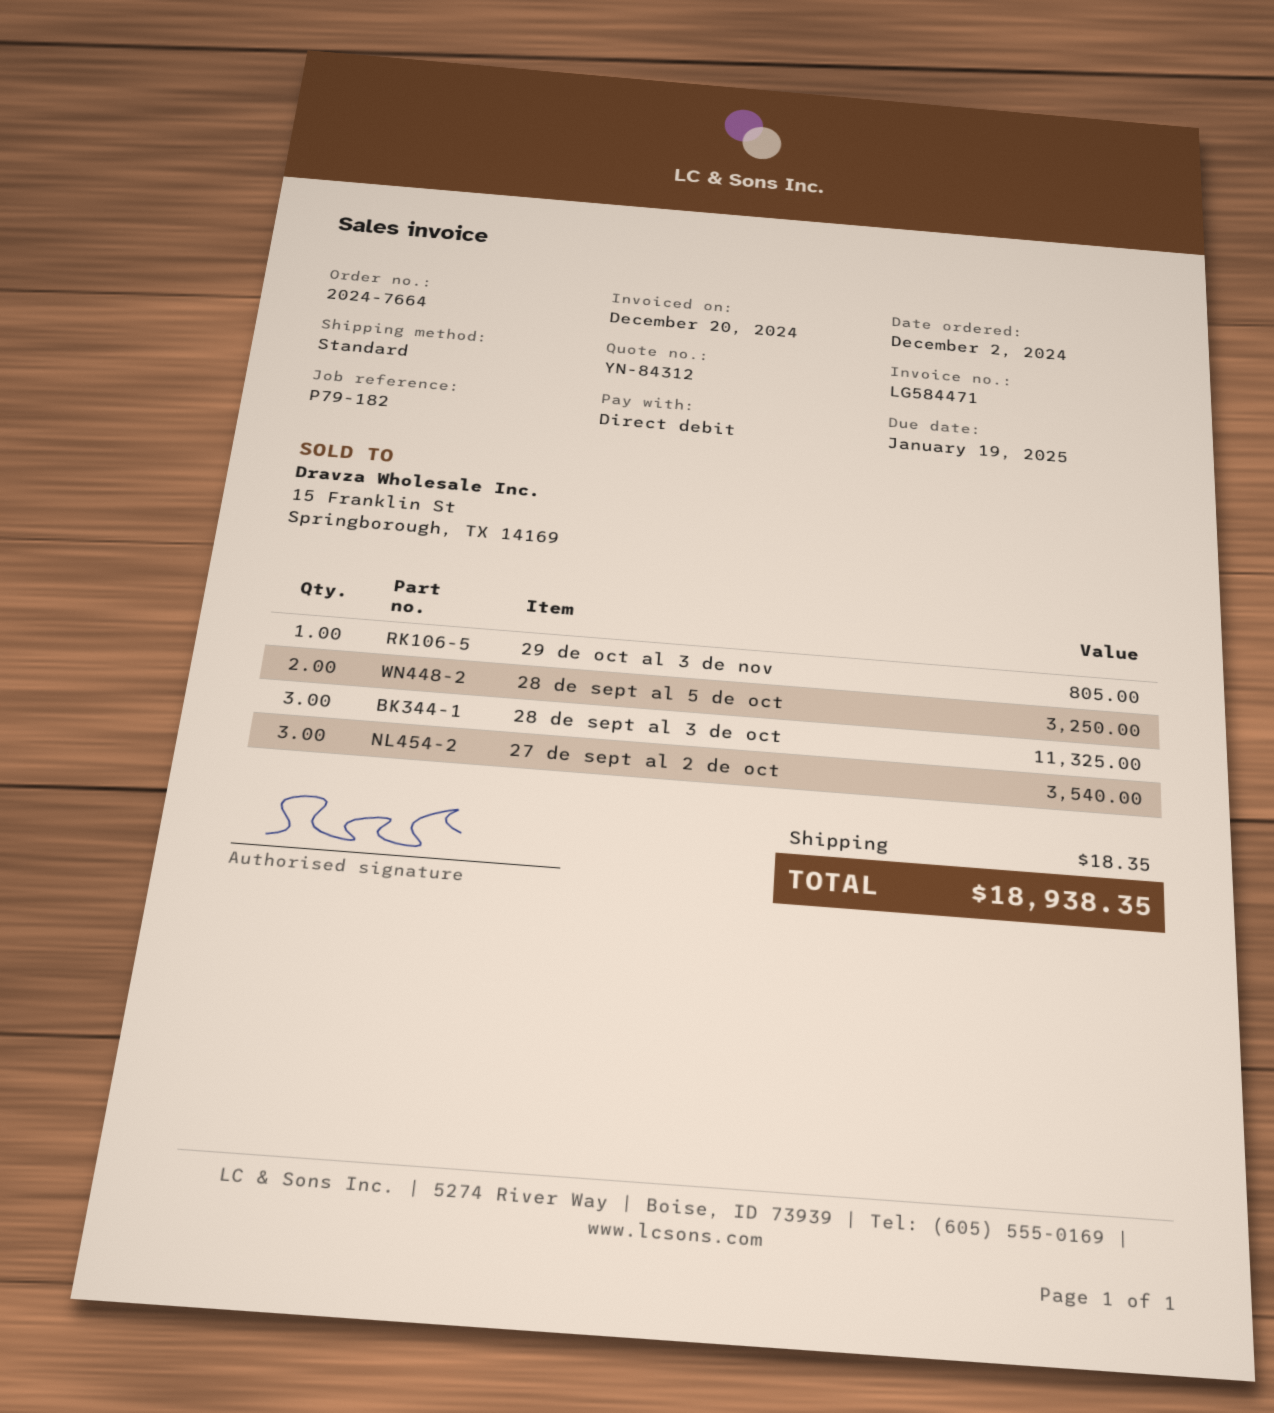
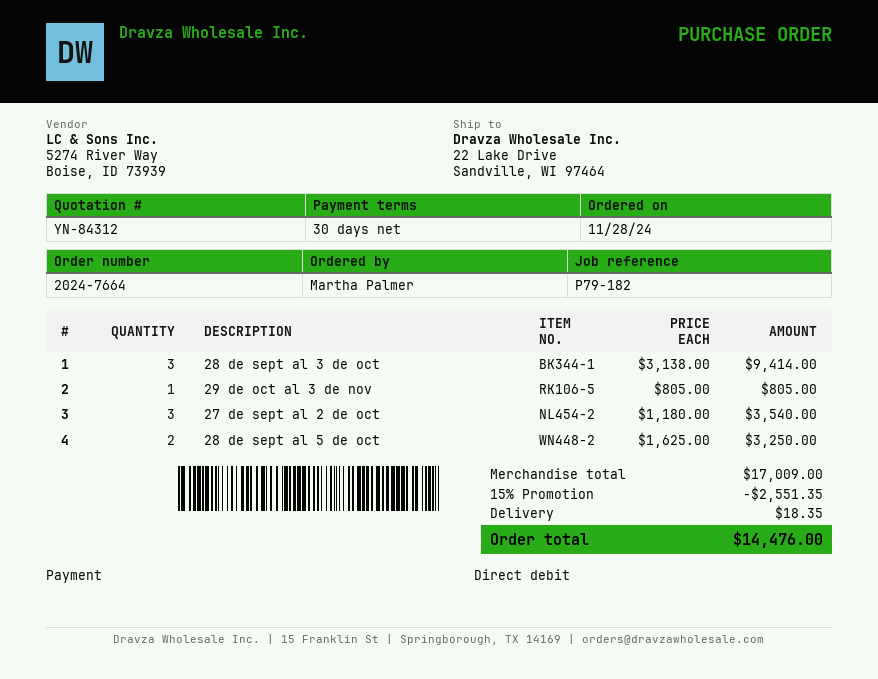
order date: 2024-12-02 -> 2024-11-28
28 de sept al 3 de oct: 3 for 11325.00 -> 3 for 9414.00
discount: none -> 15% = 2551.35
total: 18938.35 -> 14476.00

